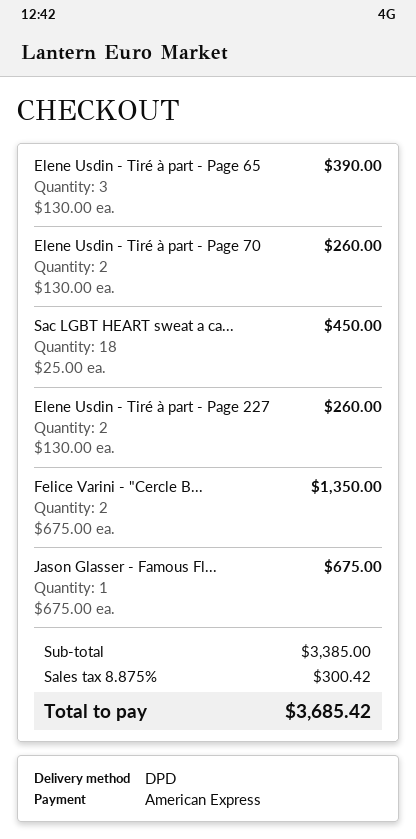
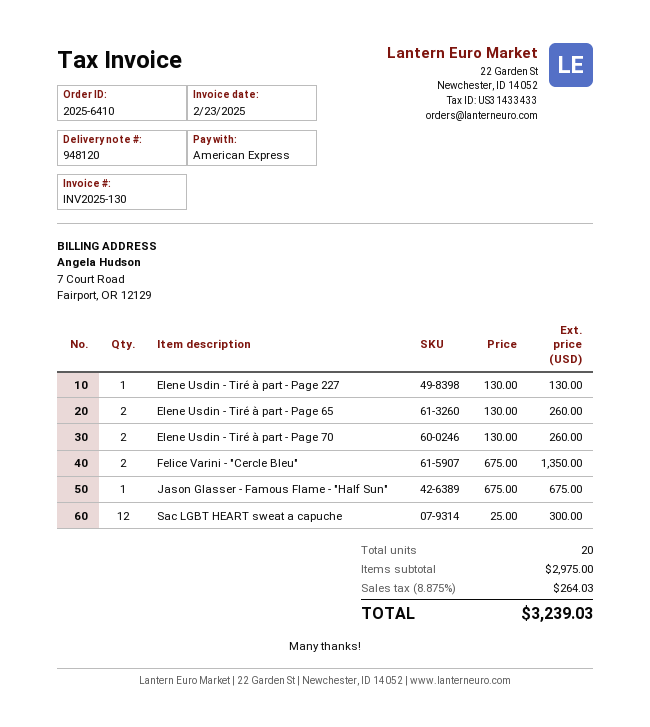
Elene Usdin - Tiré à part - Page 65: 3 x 130.00 = 390.00 -> 2 x 130.00 = 260.00
Sac LGBT HEART sweat a ca...: 18 x 25.00 = 450.00 -> 12 x 25.00 = 300.00
Elene Usdin - Tiré à part - Page 227: 2 x 130.00 = 260.00 -> 1 x 130.00 = 130.00
subtotal: 3385.00 -> 2975.00
tax: 8.875% = 300.42 -> 8.875% = 264.03
total: 3685.42 -> 3239.03

